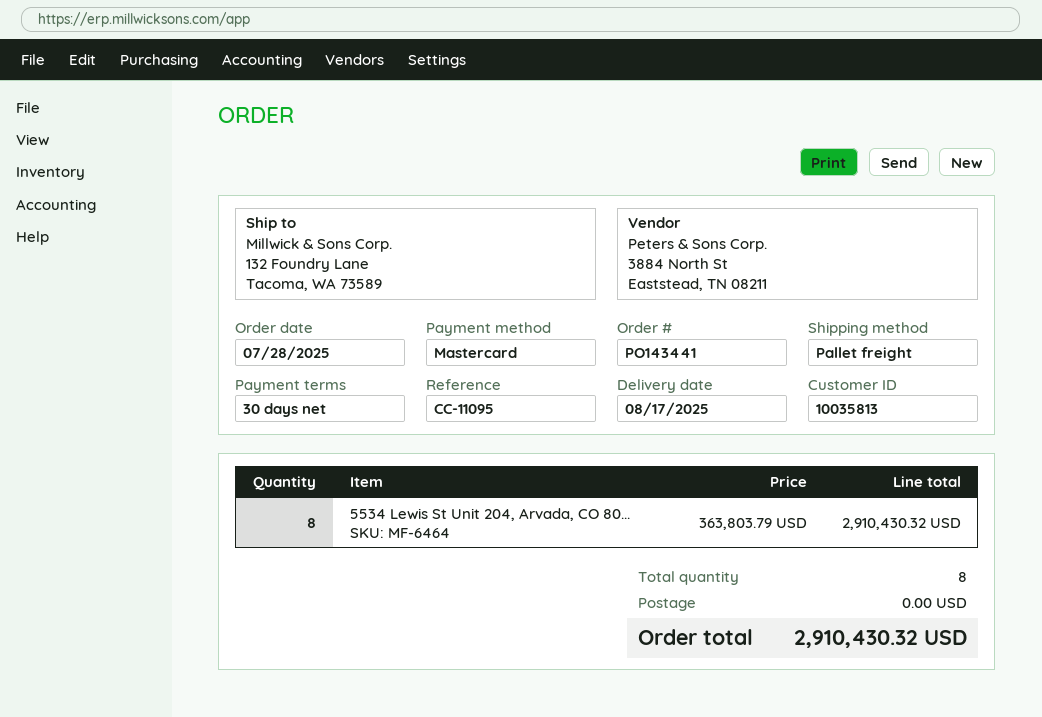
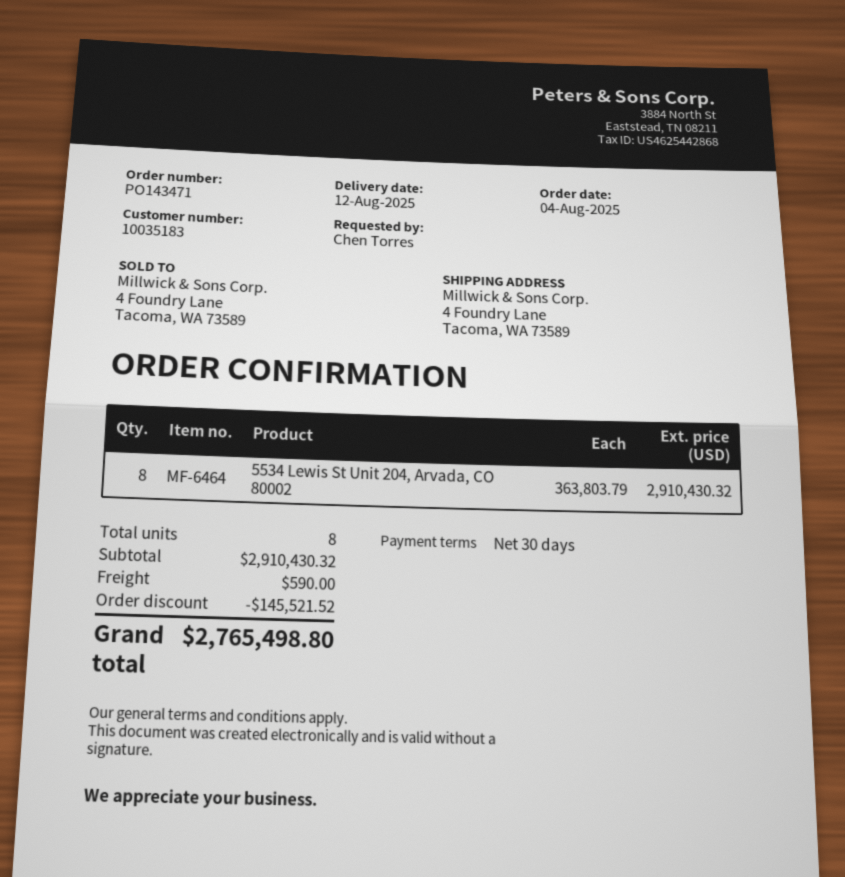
order number: PO143441 -> PO143471
order date: 2025-07-28 -> 2025-08-04
delivery date: 2025-08-17 -> 2025-08-12
customer number: 10035813 -> 10035183
ship to: 132 Foundry Lane, Tacoma, WA 73589 -> 4 Foundry Lane, Tacoma, WA 73589
discount: none -> 145521.52
shipping: 0.00 -> 590.00
total: 2910430.32 -> 2765498.80

